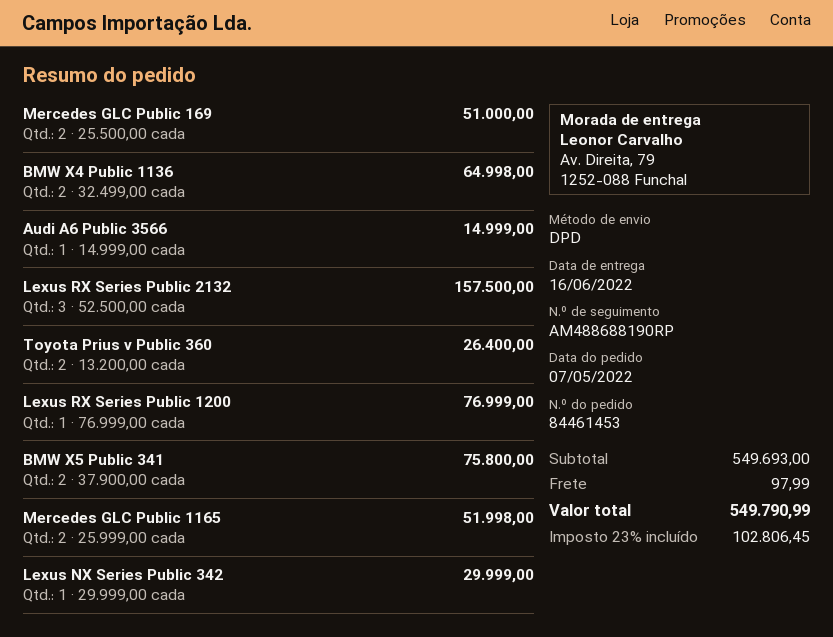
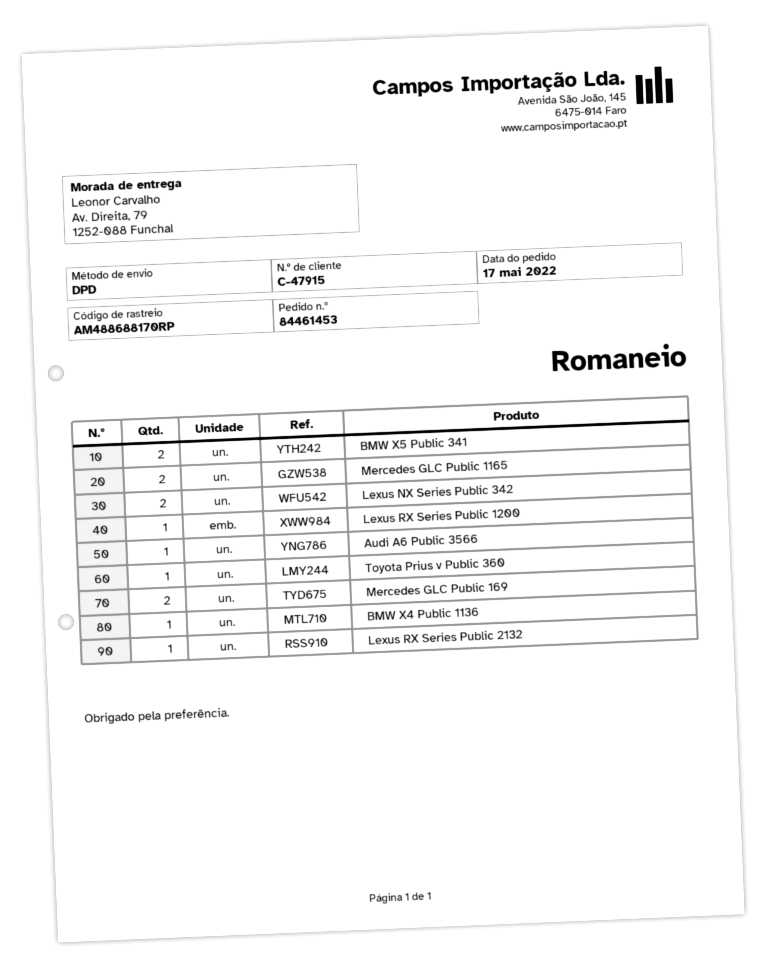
order date: 2022-05-07 -> 2022-05-17
tracking number: AM488688190RP -> AM488688170RP
BMW X4 Public 1136: 2 -> 1
Lexus RX Series Public 2132: 3 -> 1
Toyota Prius v Public 360: 2 -> 1
Lexus NX Series Public 342: 1 -> 2

